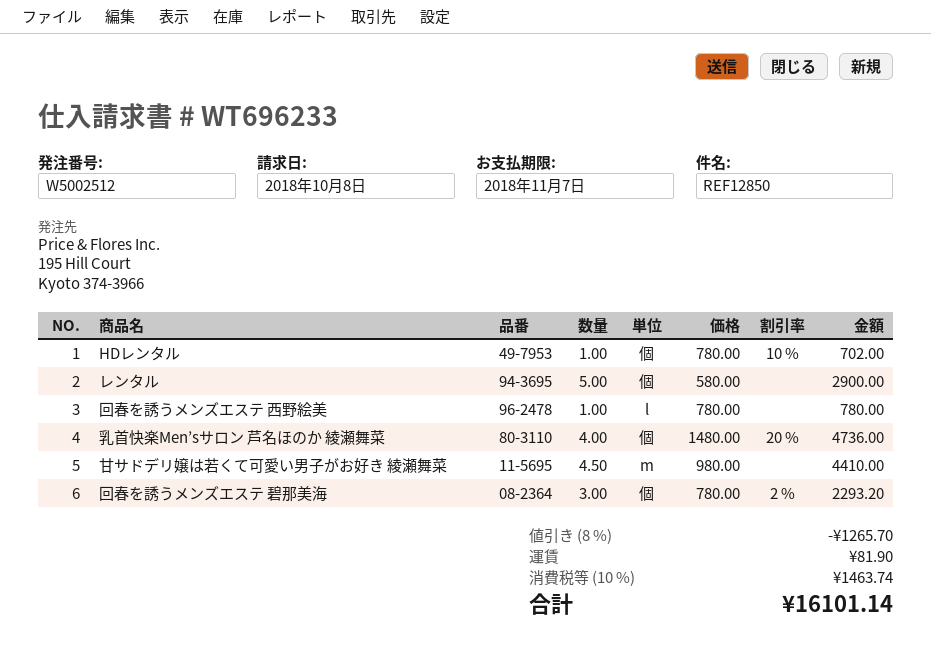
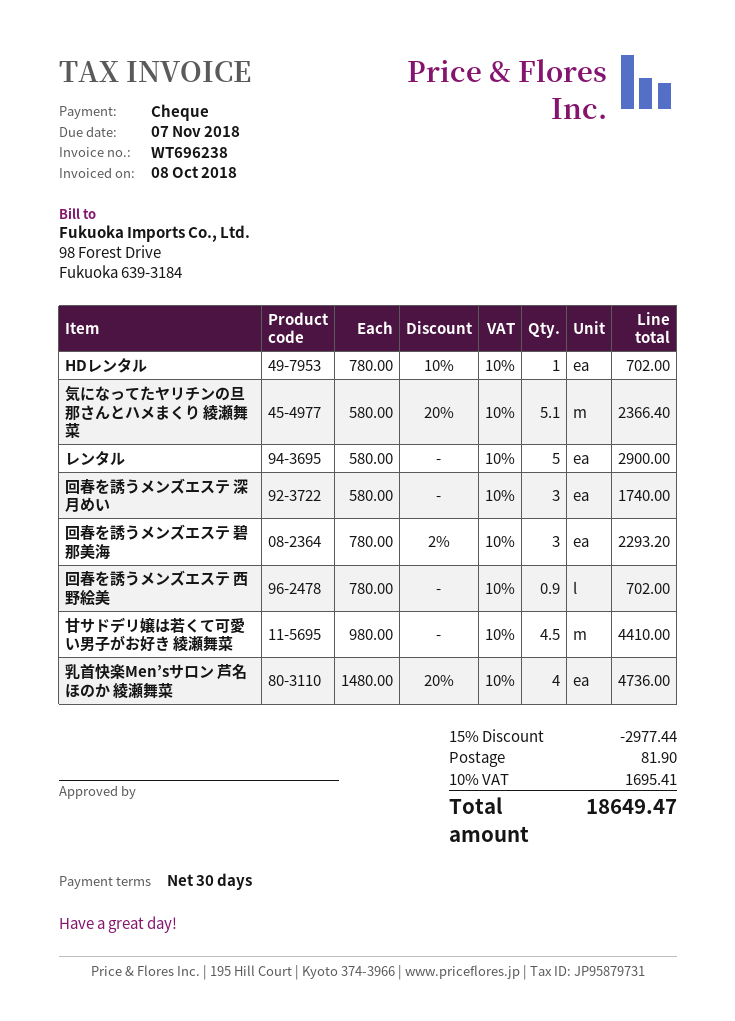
invoice number: WT696233 -> WT696238
回春を誘うメンズエステ 西野絵美: 1 x 780.00 = 780.00 -> 0.9 x 780.00 = 702.00
気になってたヤリチンの旦那さんとハメまくり 綾瀬舞菜: none -> 5.1 x 580.00 - 20% = 2366.40
回春を誘うメンズエステ 深月めい: none -> 3 x 580.00 = 1740.00
discount: 8% = 1265.70 -> 15% = 2977.44
tax: 10% = 1463.74 -> 10% = 1695.41
total: 16101.14 -> 18649.47

